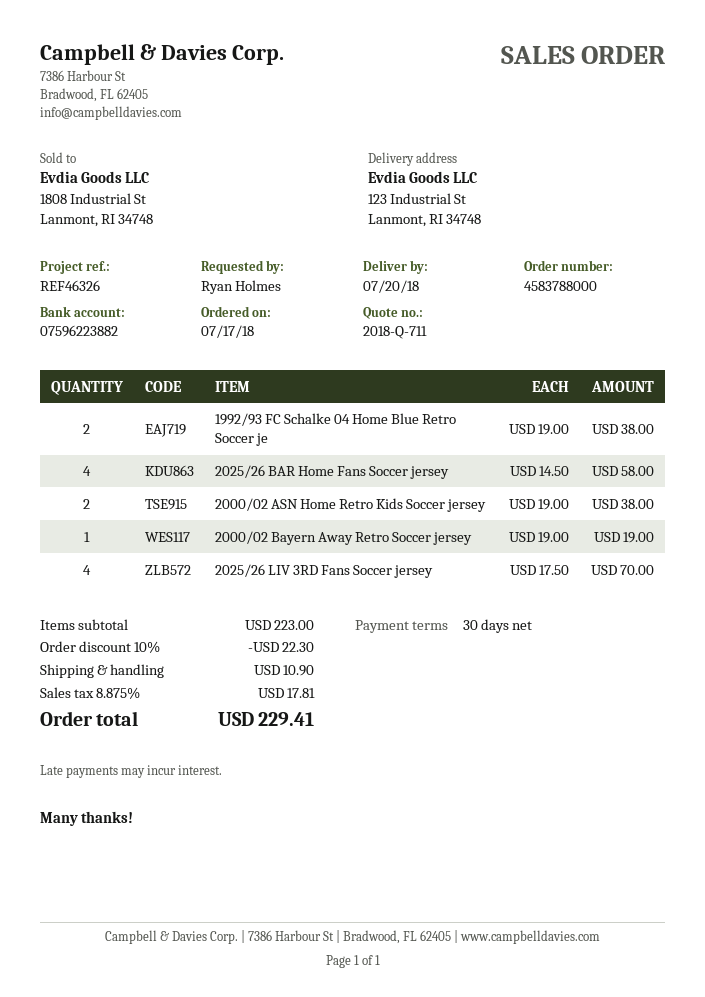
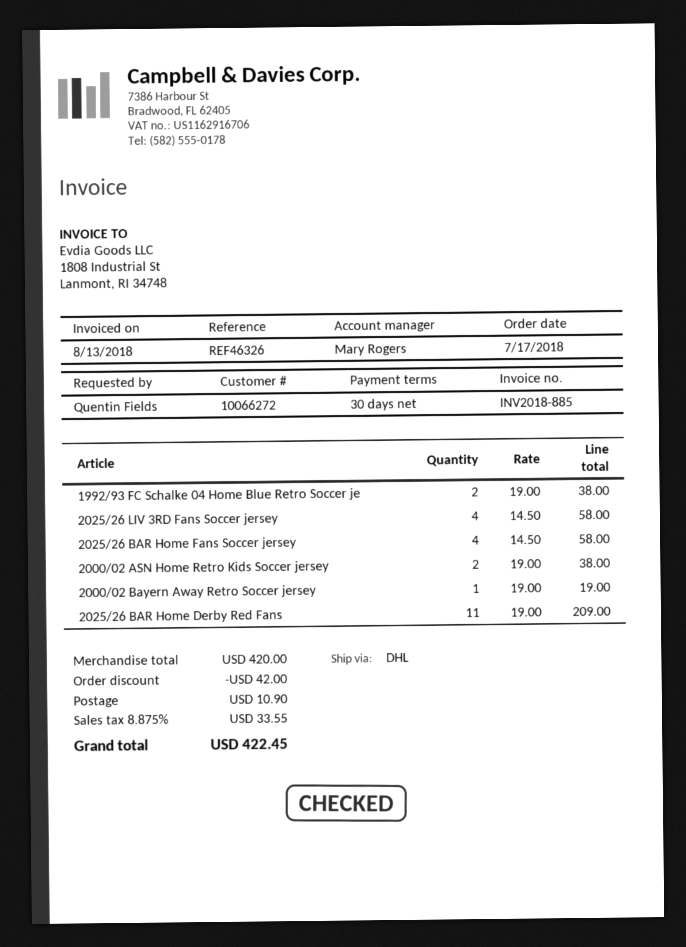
ordered by: Ryan Holmes -> Quentin Fields
2025/26 LIV 3RD Fans Soccer jersey: 4 x 17.50 = 70.00 -> 4 x 14.50 = 58.00
2025/26 BAR Home Derby Red Fans: none -> 11 x 19.00 = 209.00
subtotal: 223.00 -> 420.00
discount: 22.30 -> 42.00
tax: 8.875% = 17.81 -> 8.875% = 33.55
total: 229.41 -> 422.45

